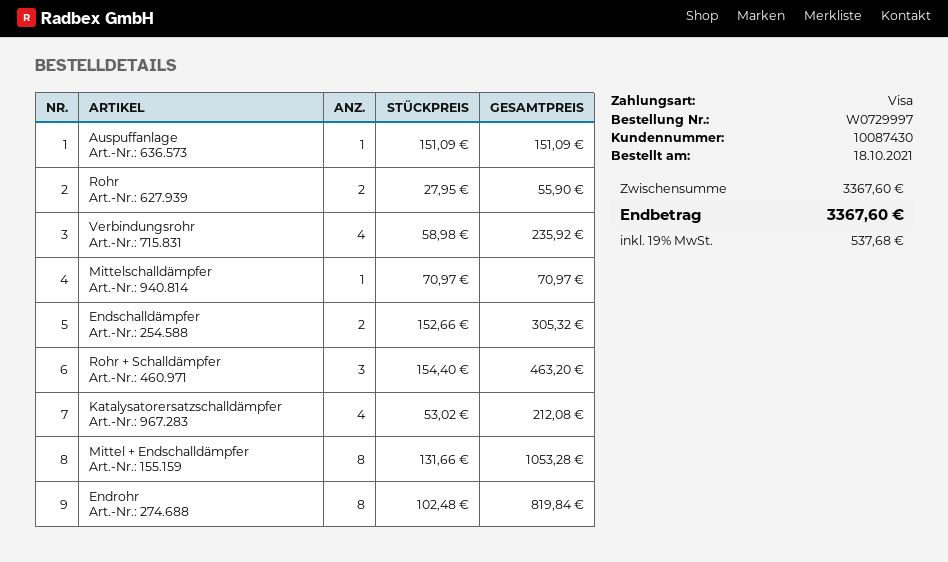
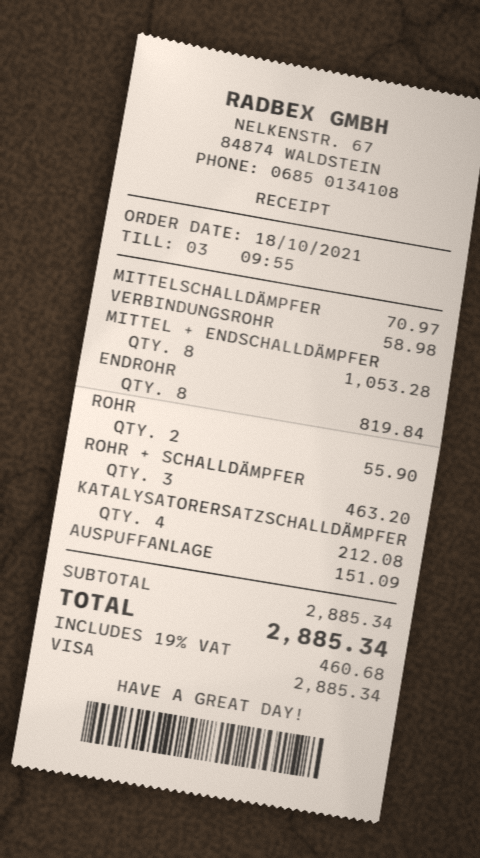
Verbindungsrohr: 4 for 235.92 -> 1 for 58.98
Endschalldämpfer: 2 for 305.32 -> none
subtotal: 3367.60 -> 2885.34
tax: 19% = 537.68 -> 19% = 460.68
total: 3367.60 -> 2885.34

